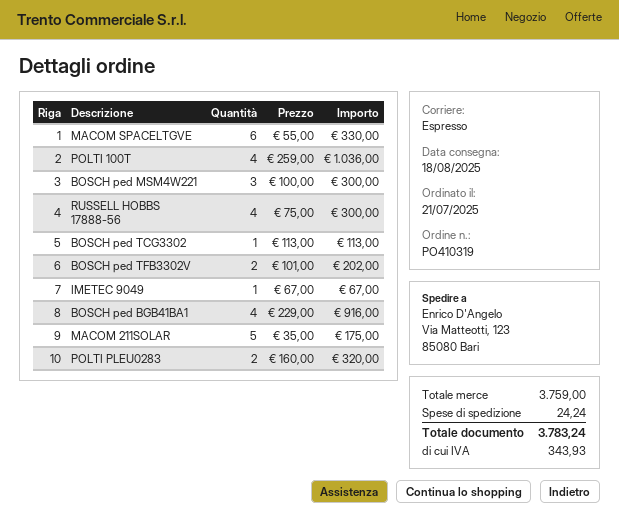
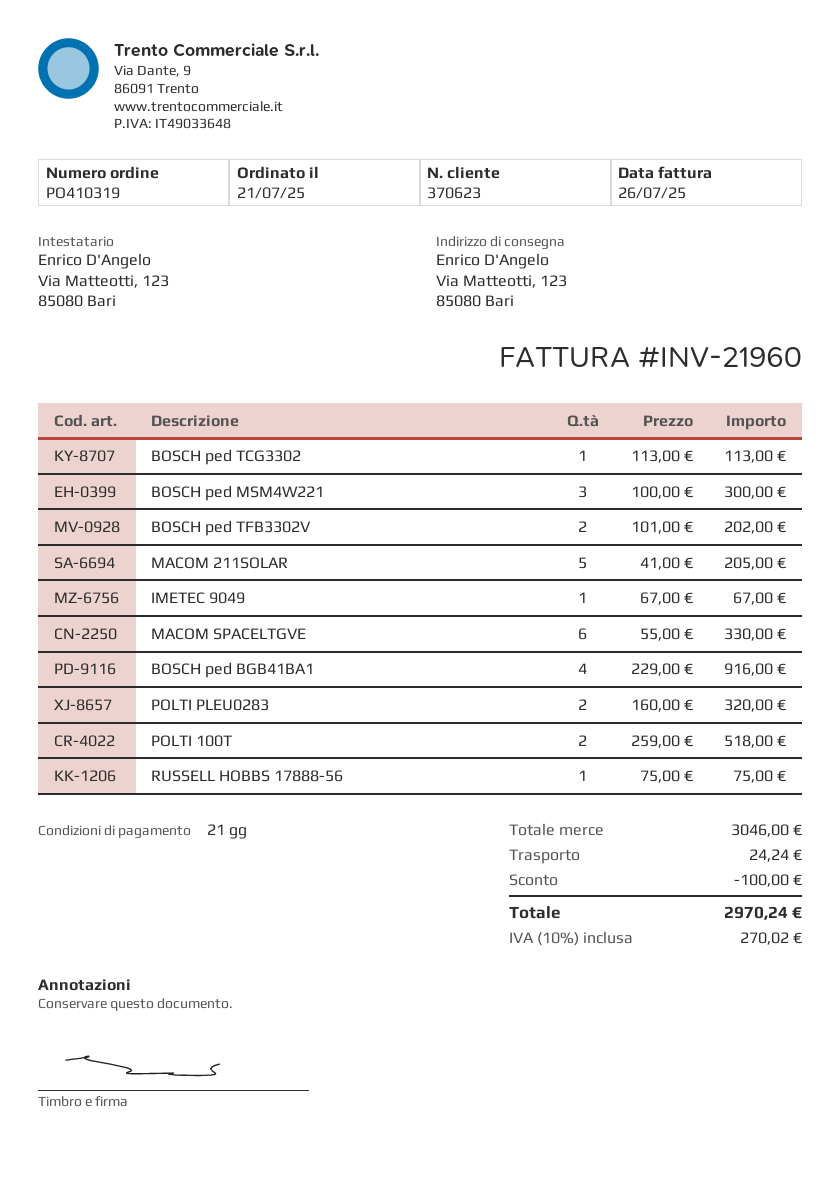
POLTI 100T: 4 x 259.00 = 1036.00 -> 2 x 259.00 = 518.00
RUSSELL HOBBS 17888-56: 4 x 75.00 = 300.00 -> 1 x 75.00 = 75.00
MACOM 211SOLAR: 5 x 35.00 = 175.00 -> 5 x 41.00 = 205.00
subtotal: 3759.00 -> 3046.00
discount: none -> 100.00
tax: 343.93 -> 270.02
total: 3783.24 -> 2970.24

